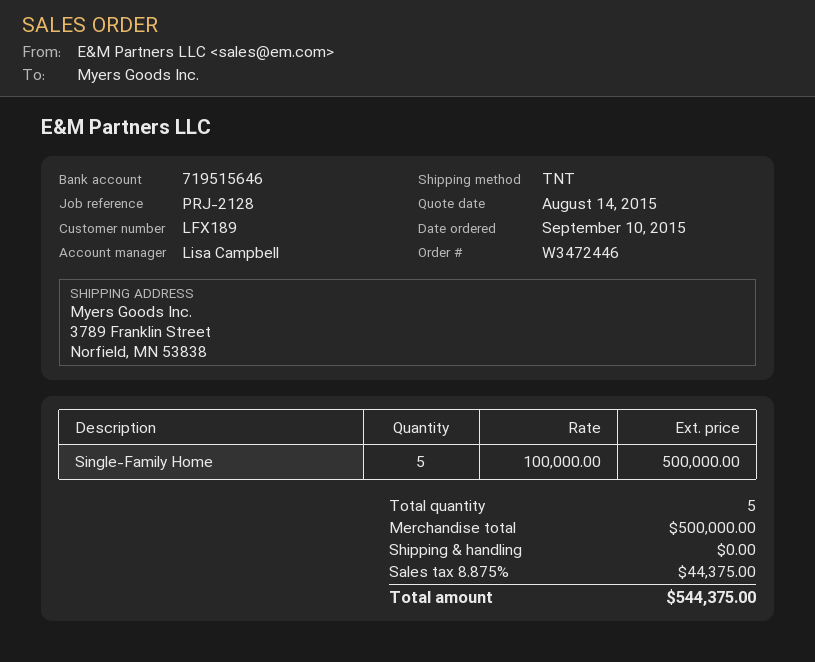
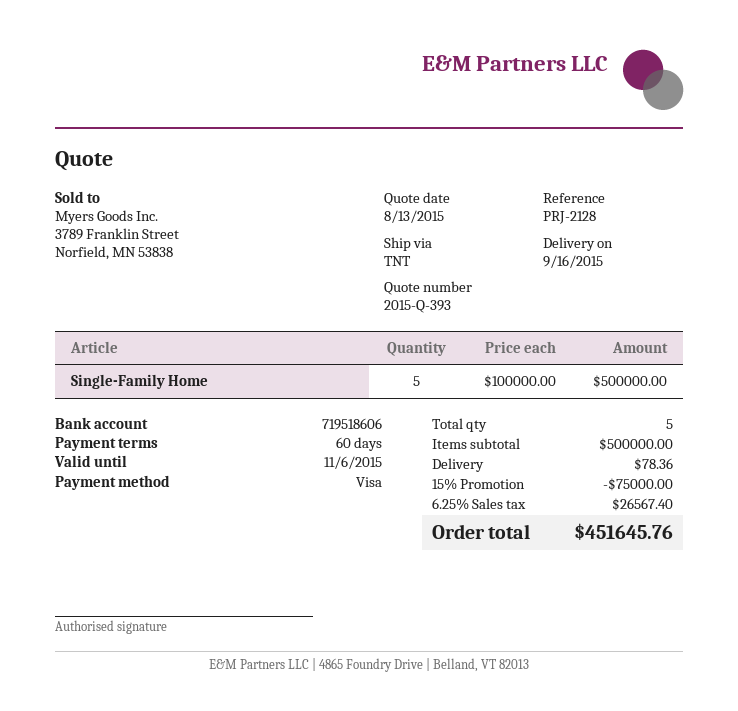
quote date: 2015-08-14 -> 2015-08-13
bank account: 719515646 -> 719518606
discount: none -> 15% = 75000.00
shipping: 0.00 -> 78.36
tax: 8.875% = 44375.00 -> 6.25% = 26567.40
total: 544375.00 -> 451645.76

